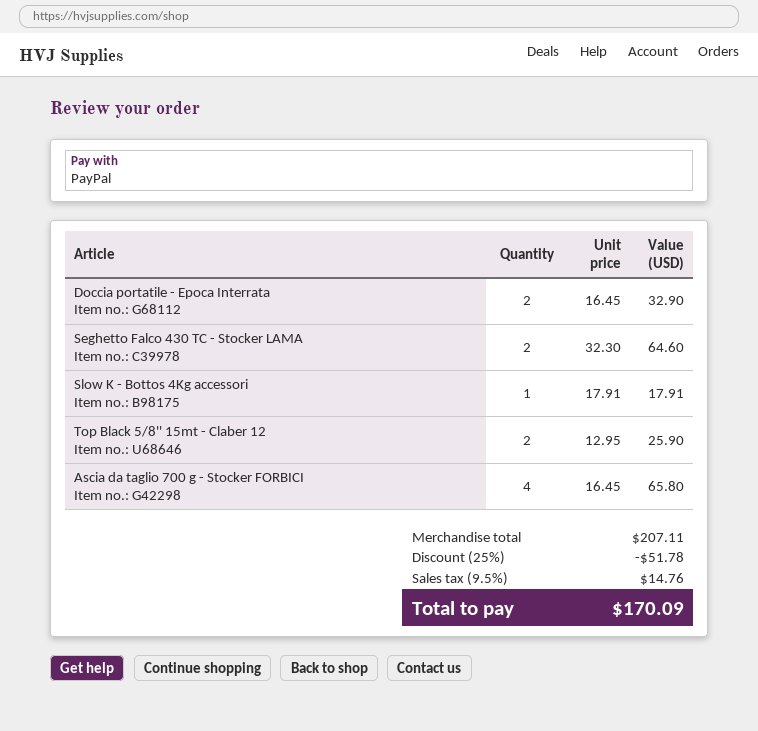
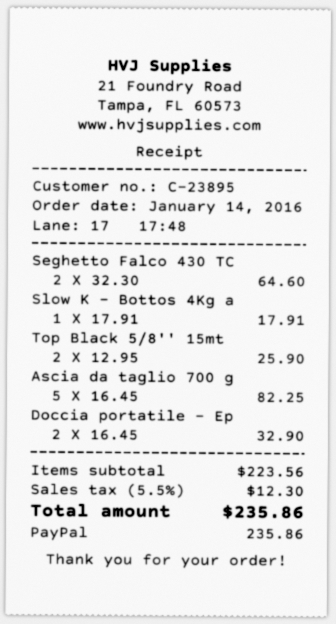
Ascia da taglio 700 g - Stocker FORBICI: 4 x 16.45 = 65.80 -> 5 x 16.45 = 82.25
subtotal: 207.11 -> 223.56
discount: 25% = 51.78 -> none
tax: 9.5% = 14.76 -> 5.5% = 12.30
total: 170.09 -> 235.86

